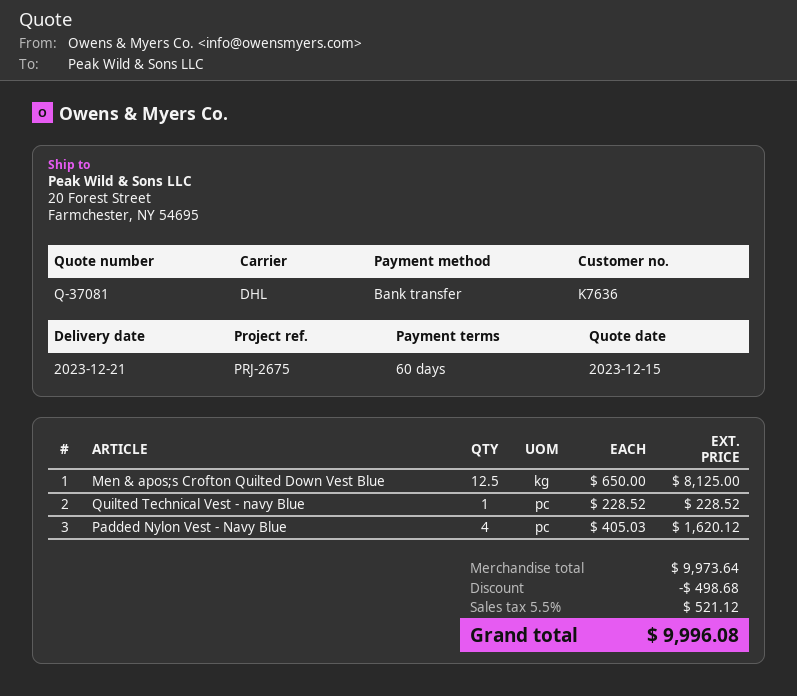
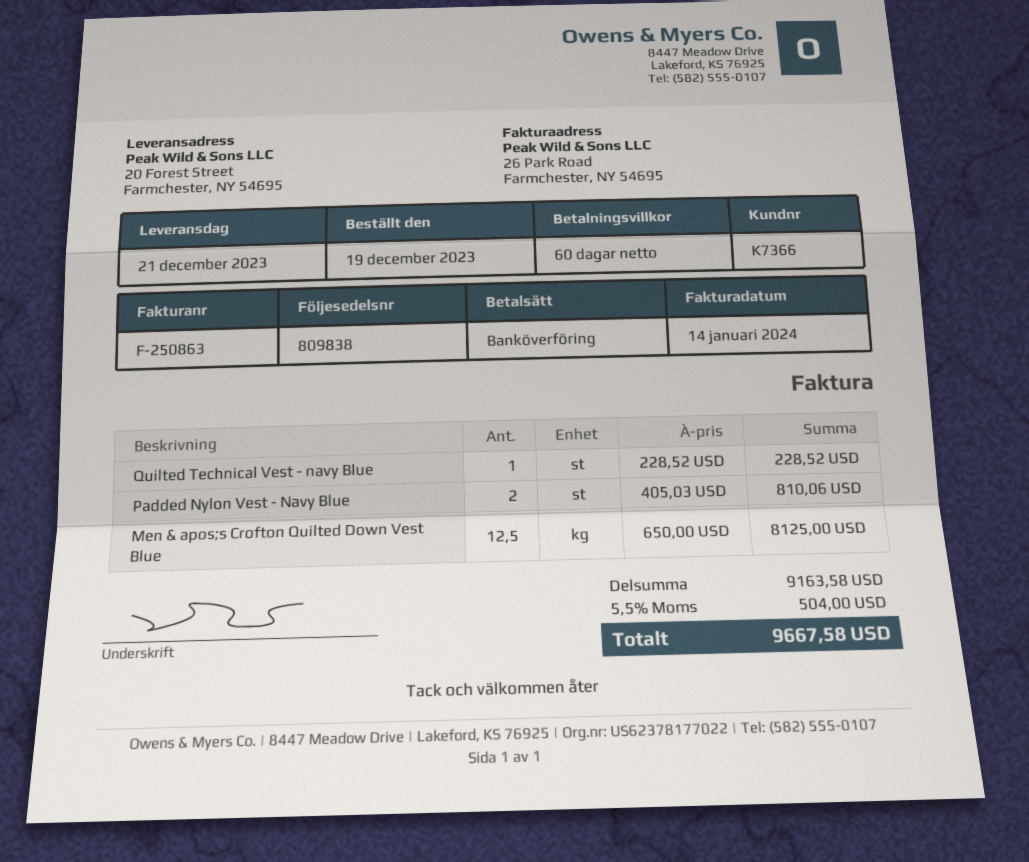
customer number: K7636 -> K7366
Padded Nylon Vest - Navy Blue: 4 x 405.03 = 1620.12 -> 2 x 405.03 = 810.06
subtotal: 9973.64 -> 9163.58
discount: 498.68 -> none
tax: 5.5% = 521.12 -> 5.5% = 504.00
total: 9996.08 -> 9667.58

